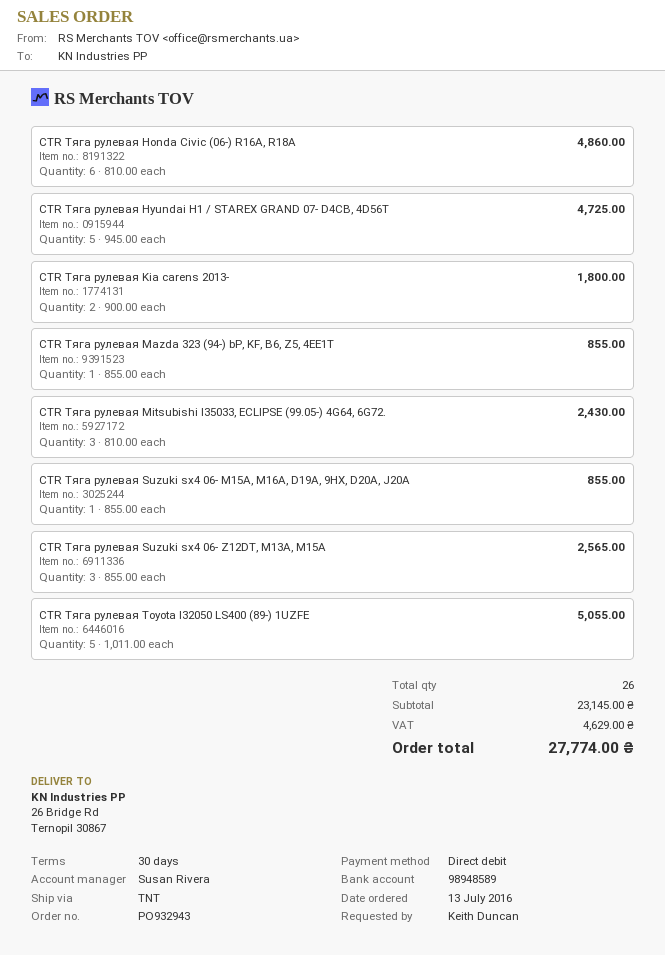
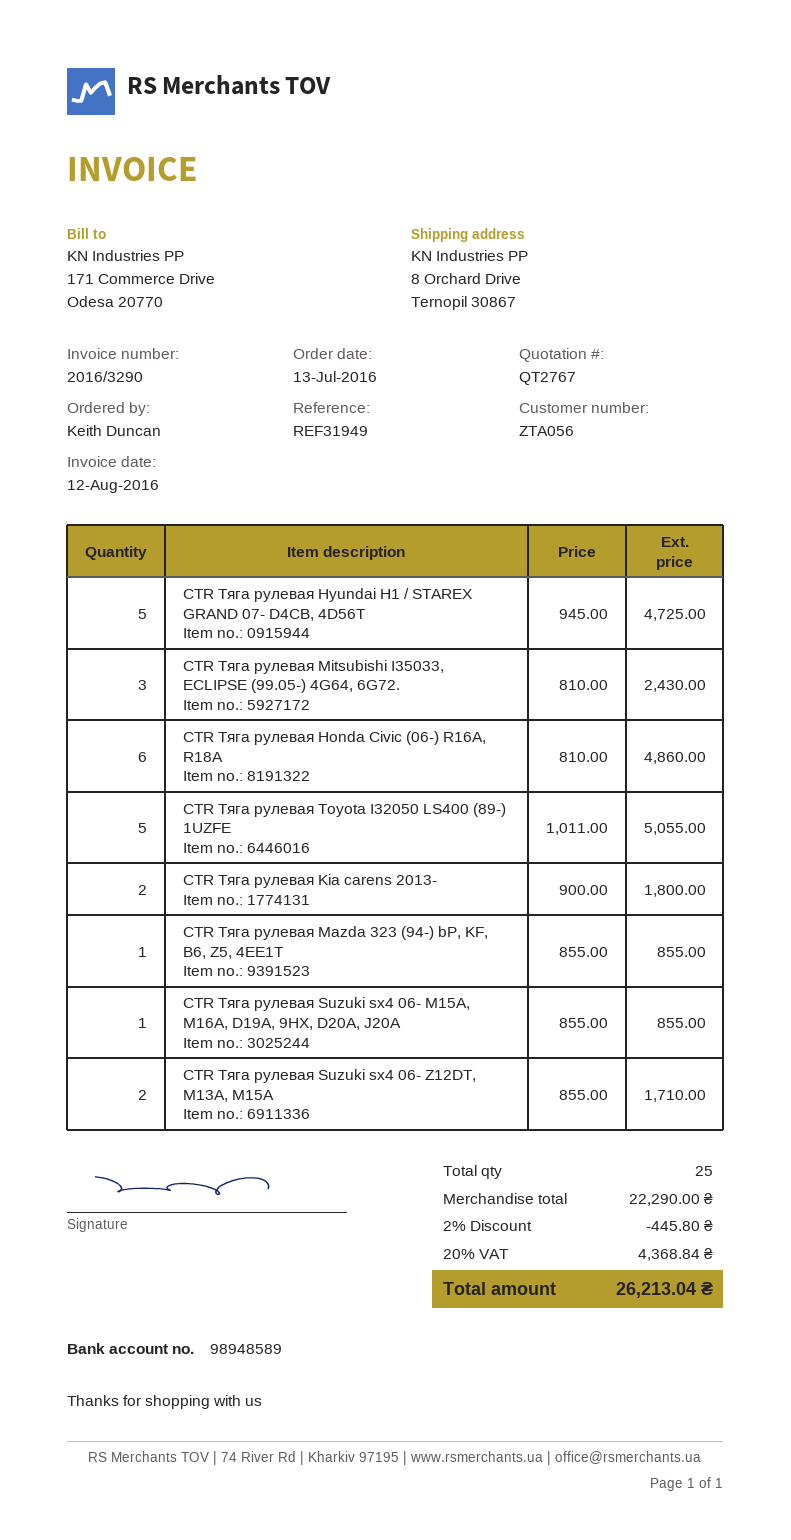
ship to: 26 Bridge Rd, Ternopil 30867 -> 8 Orchard Drive, Ternopil 30867
CTR Тяга рулевая Suzuki sx4 06- Z12DT, M13A, M15A: 3 x 855.00 = 2565.00 -> 2 x 855.00 = 1710.00
total quantity: 26 -> 25
subtotal: 23145.00 -> 22290.00
discount: none -> 2% = 445.80
tax: 4629.00 -> 4368.84
total: 27774.00 -> 26213.04

